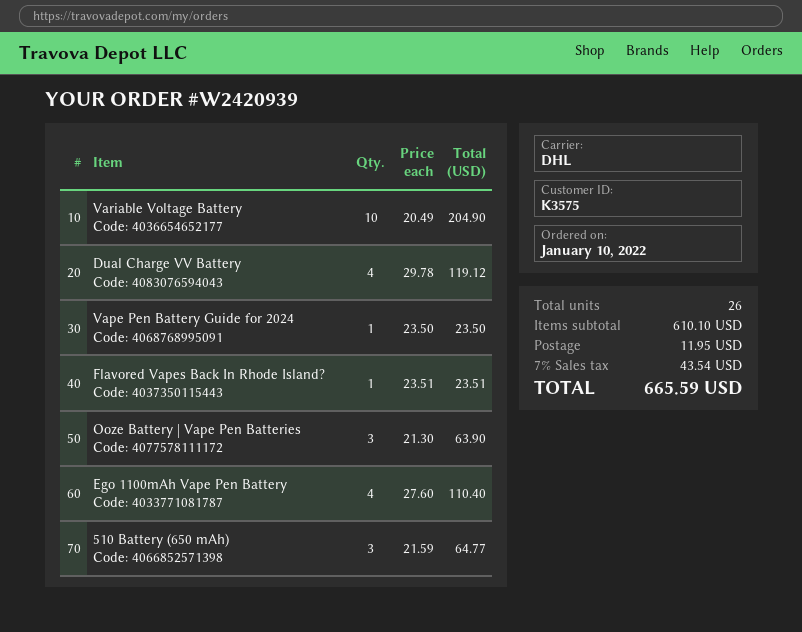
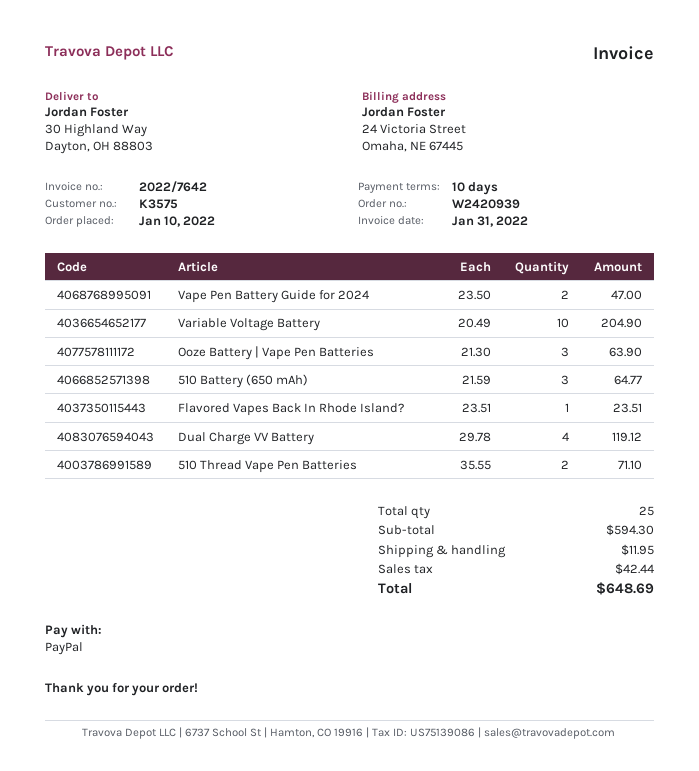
Vape Pen Battery Guide for 2024: 1 x 23.50 = 23.50 -> 2 x 23.50 = 47.00
Ego 1100mAh Vape Pen Battery: 4 x 27.60 = 110.40 -> none
510 Thread Vape Pen Batteries: none -> 2 x 35.55 = 71.10
total quantity: 26 -> 25
subtotal: 610.10 -> 594.30
tax: 43.54 -> 42.44
total: 665.59 -> 648.69

